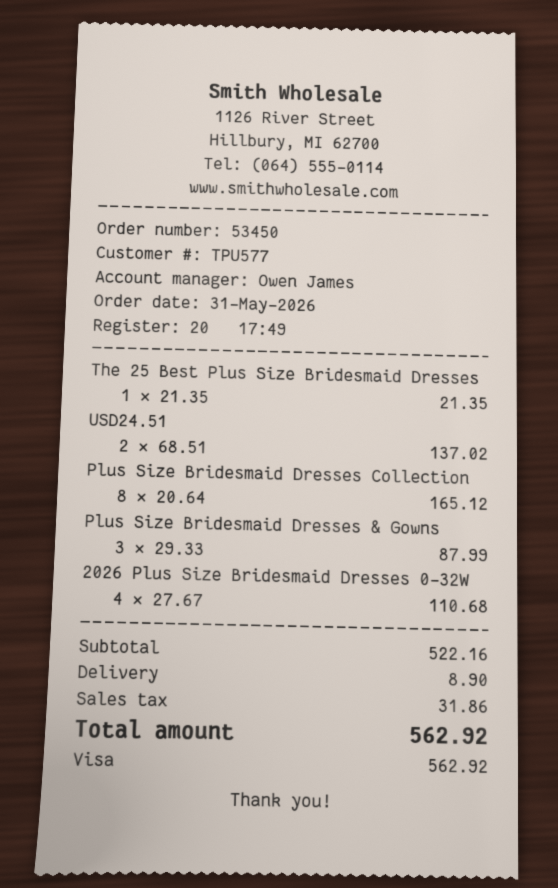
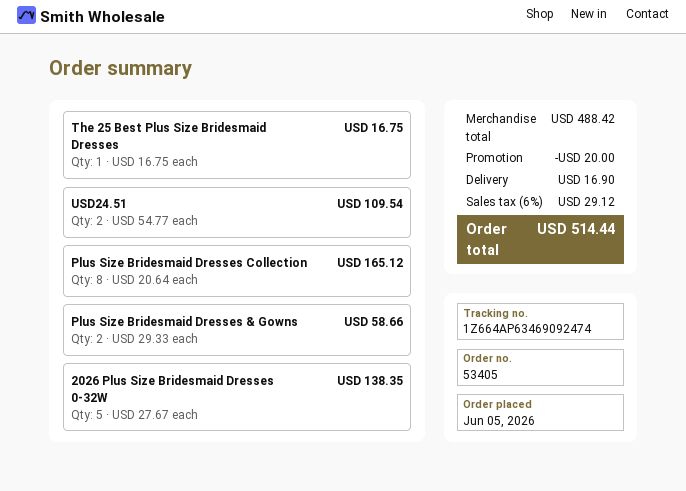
order number: 53450 -> 53405
order date: 2026-05-31 -> 2026-06-05
The 25 Best Plus Size Bridesmaid Dresses: 1 x 21.35 = 21.35 -> 1 x 16.75 = 16.75
USD24.51: 2 x 68.51 = 137.02 -> 2 x 54.77 = 109.54
Plus Size Bridesmaid Dresses & Gowns: 3 x 29.33 = 87.99 -> 2 x 29.33 = 58.66
2026 Plus Size Bridesmaid Dresses 0-32W: 4 x 27.67 = 110.68 -> 5 x 27.67 = 138.35
subtotal: 522.16 -> 488.42
discount: none -> 20.00
shipping: 8.90 -> 16.90
tax: 31.86 -> 29.12
total: 562.92 -> 514.44

